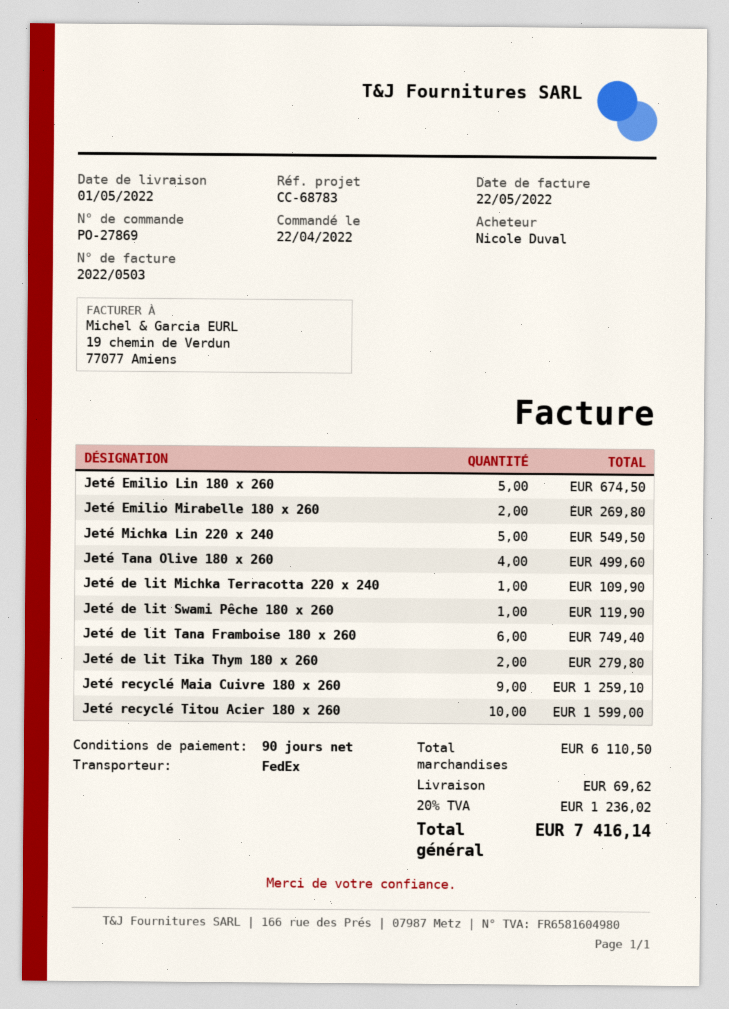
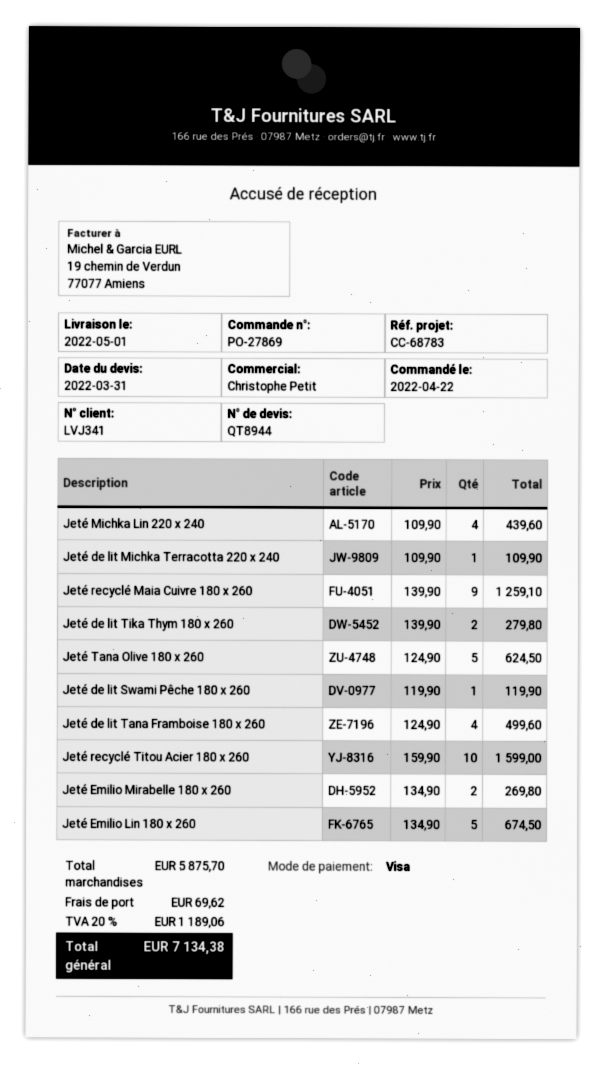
Jeté Michka Lin 220 x 240: 5 for 549.50 -> 4 for 439.60
Jeté Tana Olive 180 x 260: 4 for 499.60 -> 5 for 624.50
Jeté de lit Tana Framboise 180 x 260: 6 for 749.40 -> 4 for 499.60
subtotal: 6110.50 -> 5875.70
tax: 20% = 1236.02 -> 20% = 1189.06
total: 7416.14 -> 7134.38

